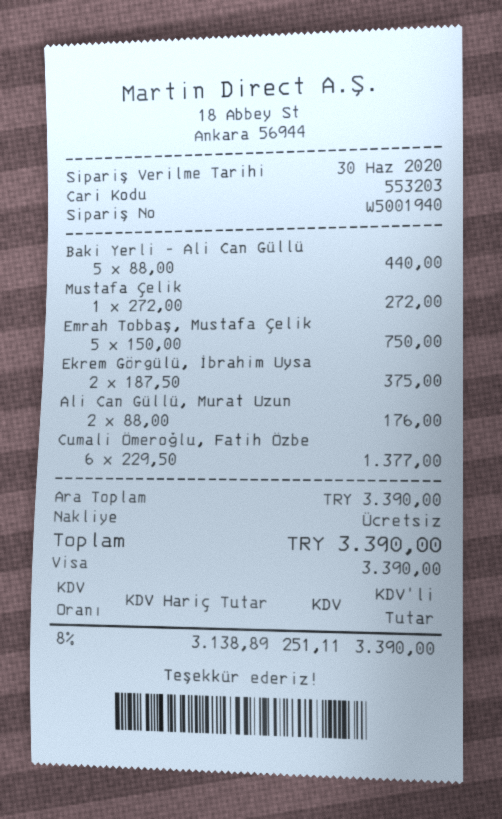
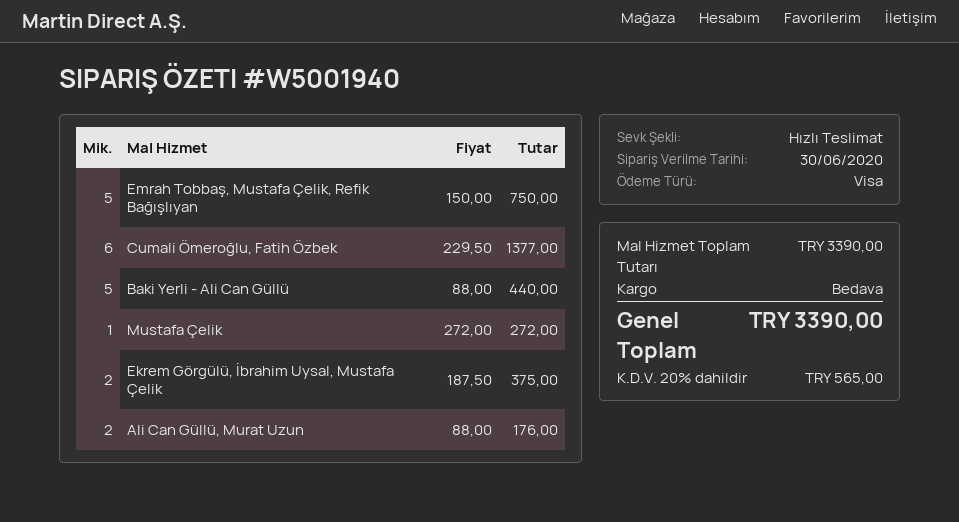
tax: 8% = 251.11 -> 20% = 565.00

